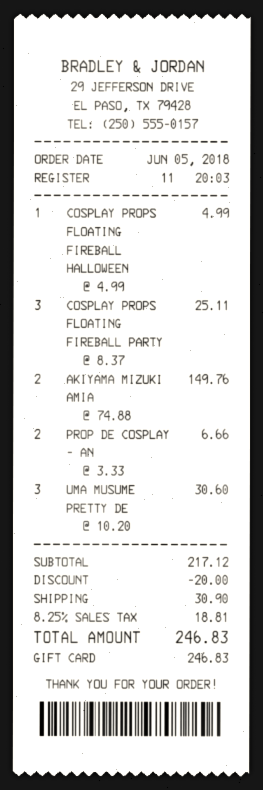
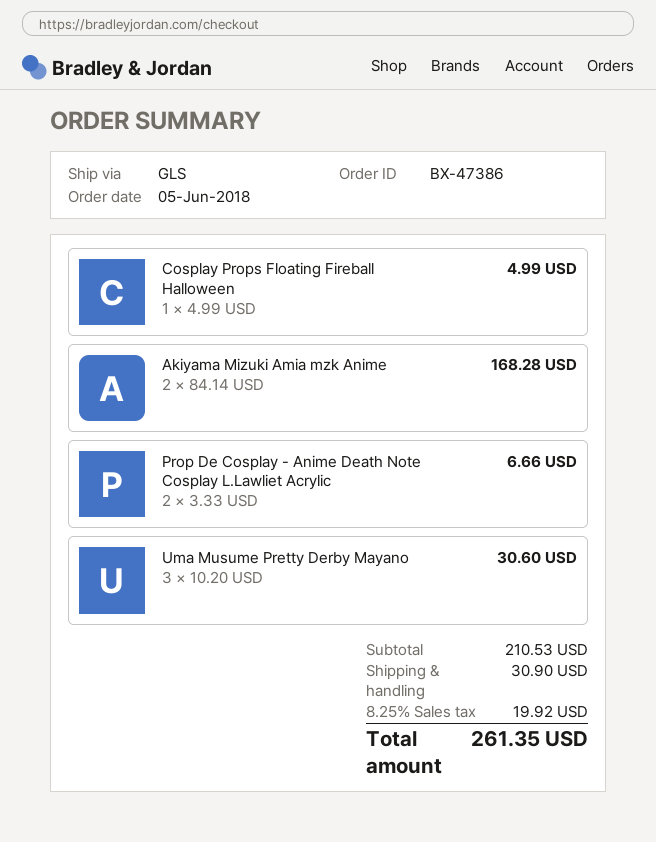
COSPLAY PROPS FLOATING FIREBALL PARTY: 3 x 8.37 = 25.11 -> none
AKIYAMA MIZUKI AMIA: 2 x 74.88 = 149.76 -> 2 x 84.14 = 168.28
subtotal: 217.12 -> 210.53
discount: 20.00 -> none
tax: 8.25% = 18.81 -> 8.25% = 19.92
total: 246.83 -> 261.35

